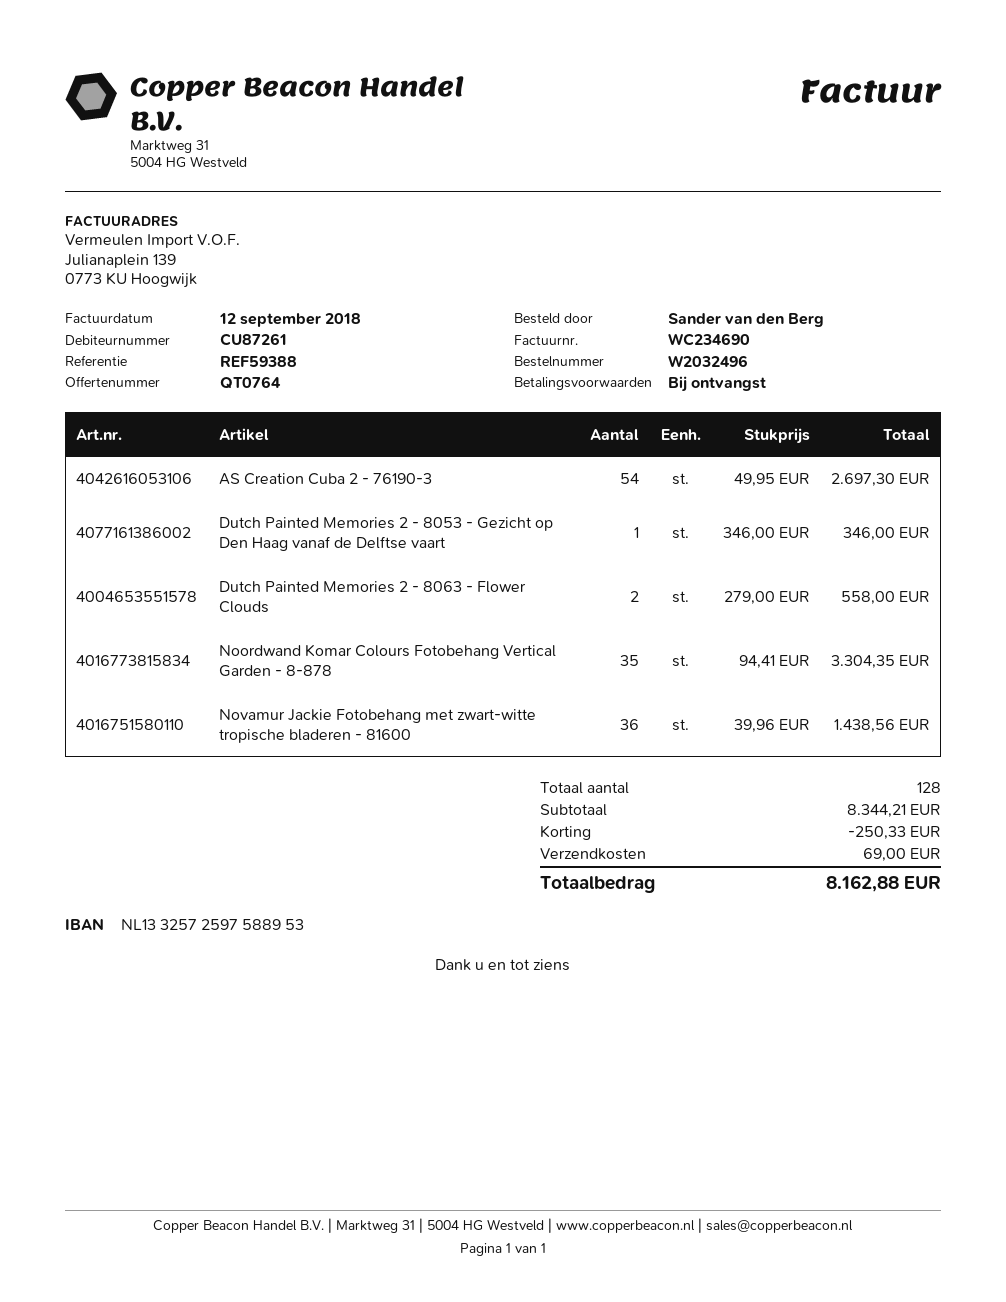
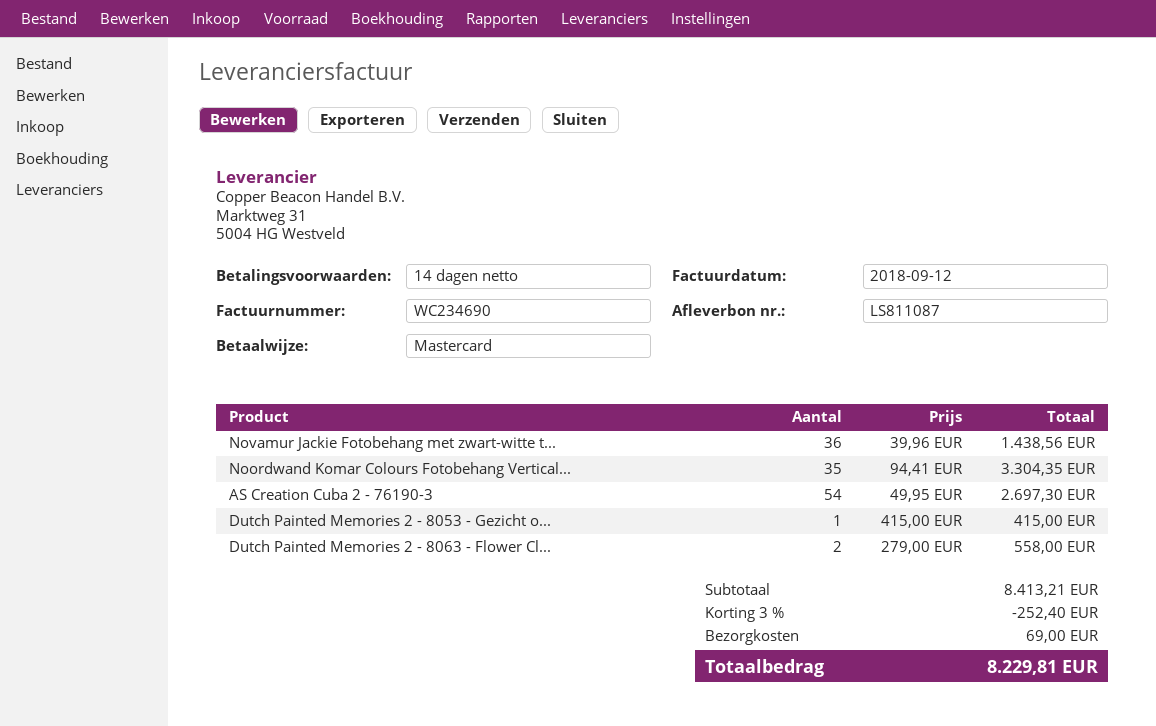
payment terms: on receipt -> 14 days
Dutch Painted Memories 2 - 8053 - Gezicht op Den Haag vanaf de Delftse vaart: 1 x 346.00 = 346.00 -> 1 x 415.00 = 415.00
subtotal: 8344.21 -> 8413.21
discount: 250.33 -> 252.40
total: 8162.88 -> 8229.81

